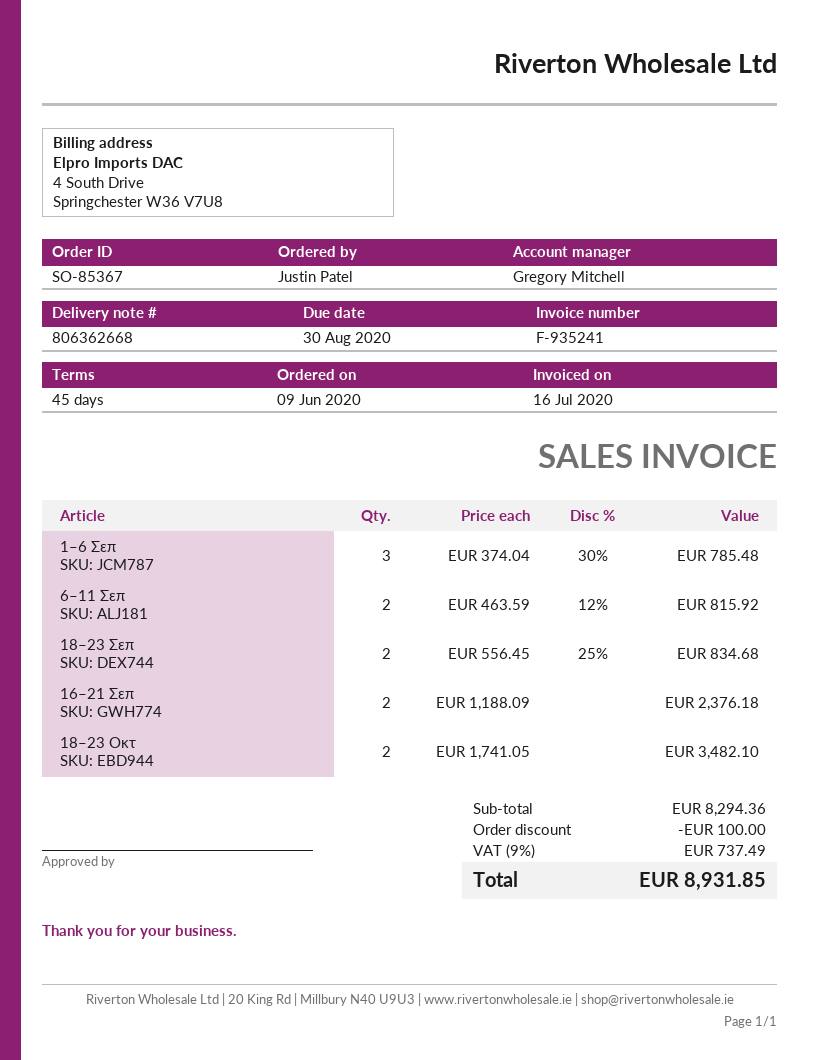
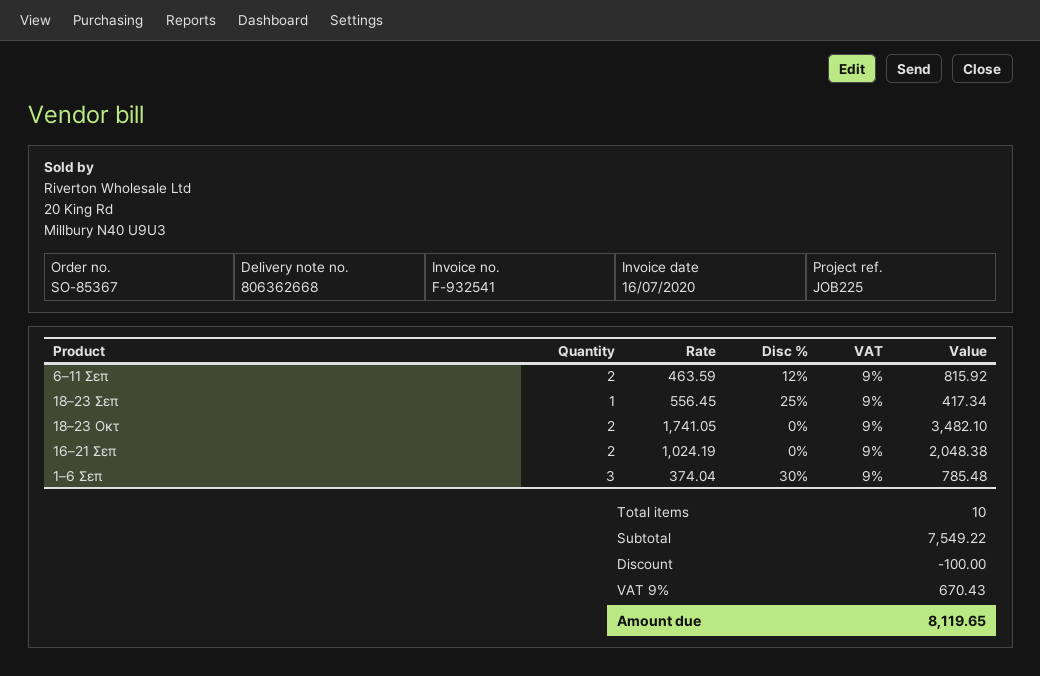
invoice number: F-935241 -> F-932541
18–23 Σεπ: 2 x 556.45 - 25% = 834.68 -> 1 x 556.45 - 25% = 417.34
16–21 Σεπ: 2 x 1188.09 = 2376.18 -> 2 x 1024.19 = 2048.38
subtotal: 8294.36 -> 7549.22
tax: 9% = 737.49 -> 9% = 670.43
total: 8931.85 -> 8119.65

